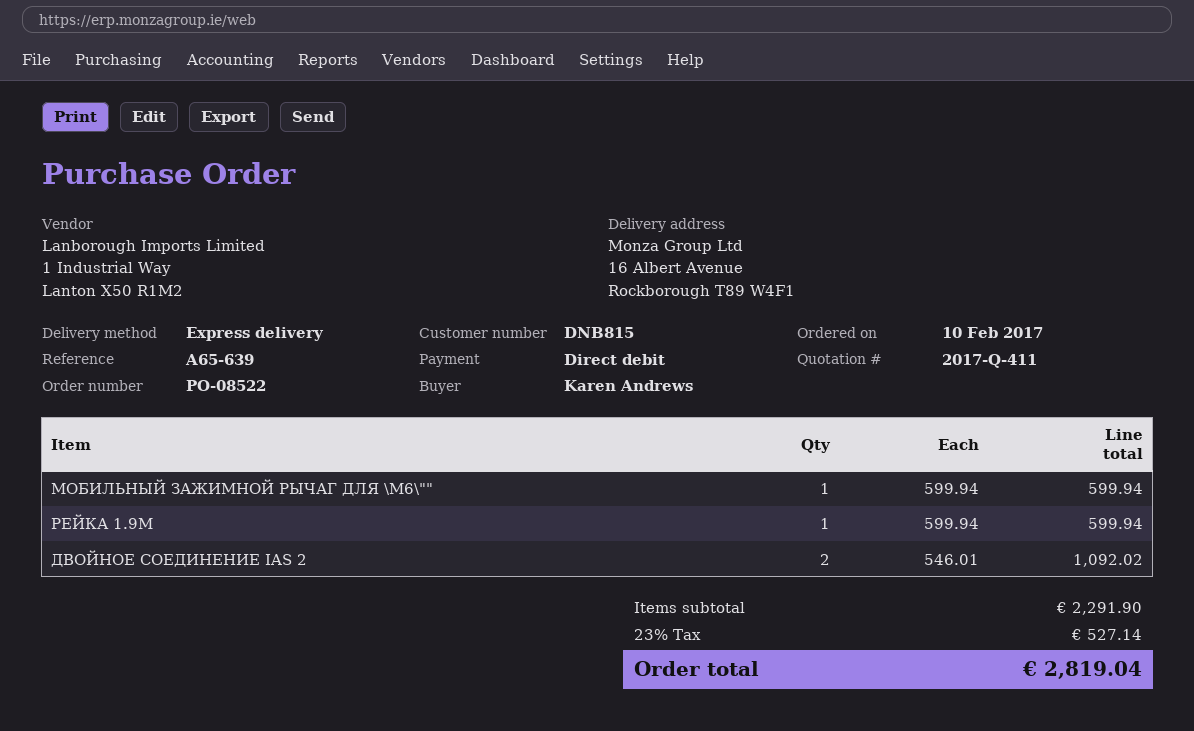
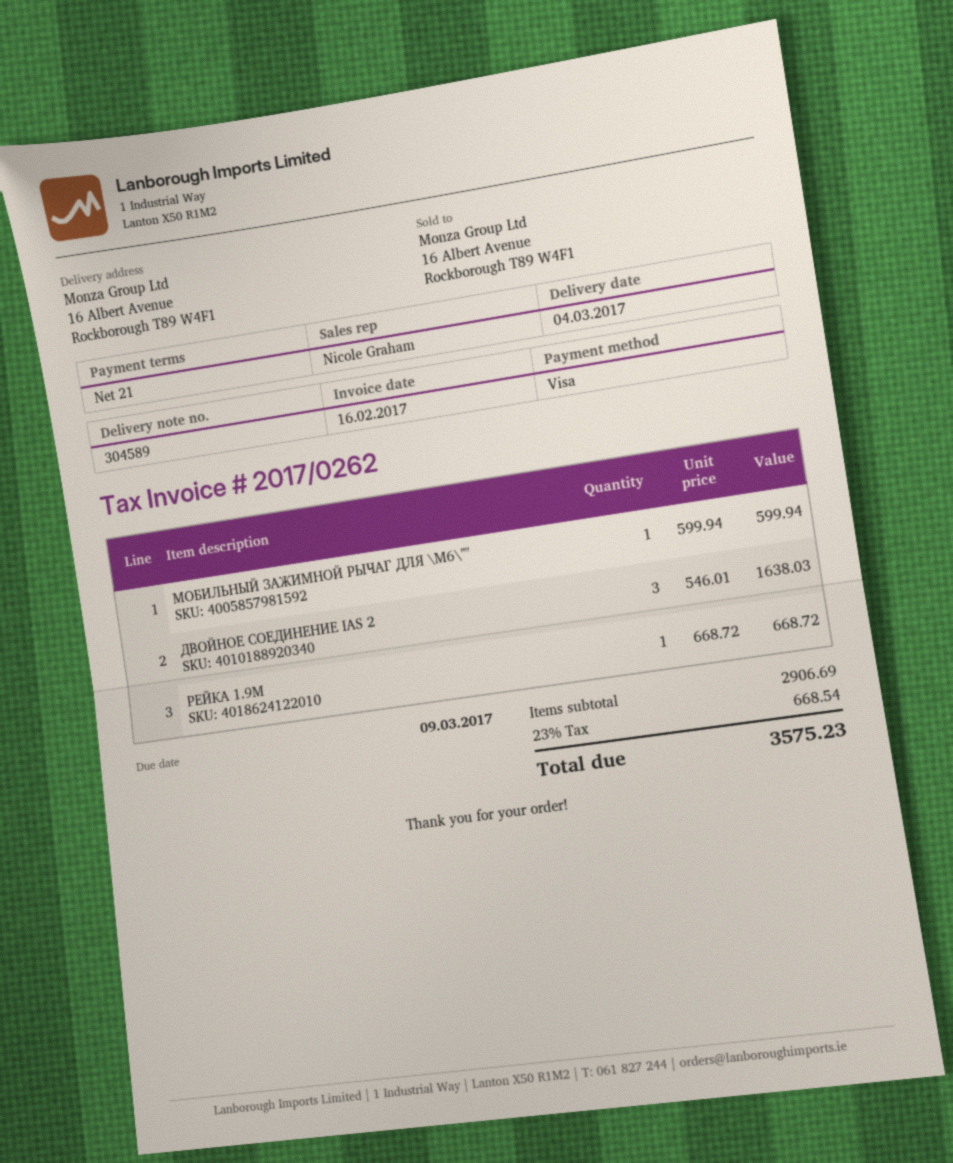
payment method: direct debit -> Visa
РЕЙКА 1.9M: 1 x 599.94 = 599.94 -> 1 x 668.72 = 668.72
ДВОЙНОЕ СОЕДИНЕНИЕ IAS 2: 2 x 546.01 = 1092.02 -> 3 x 546.01 = 1638.03
subtotal: 2291.90 -> 2906.69
tax: 23% = 527.14 -> 23% = 668.54
total: 2819.04 -> 3575.23

